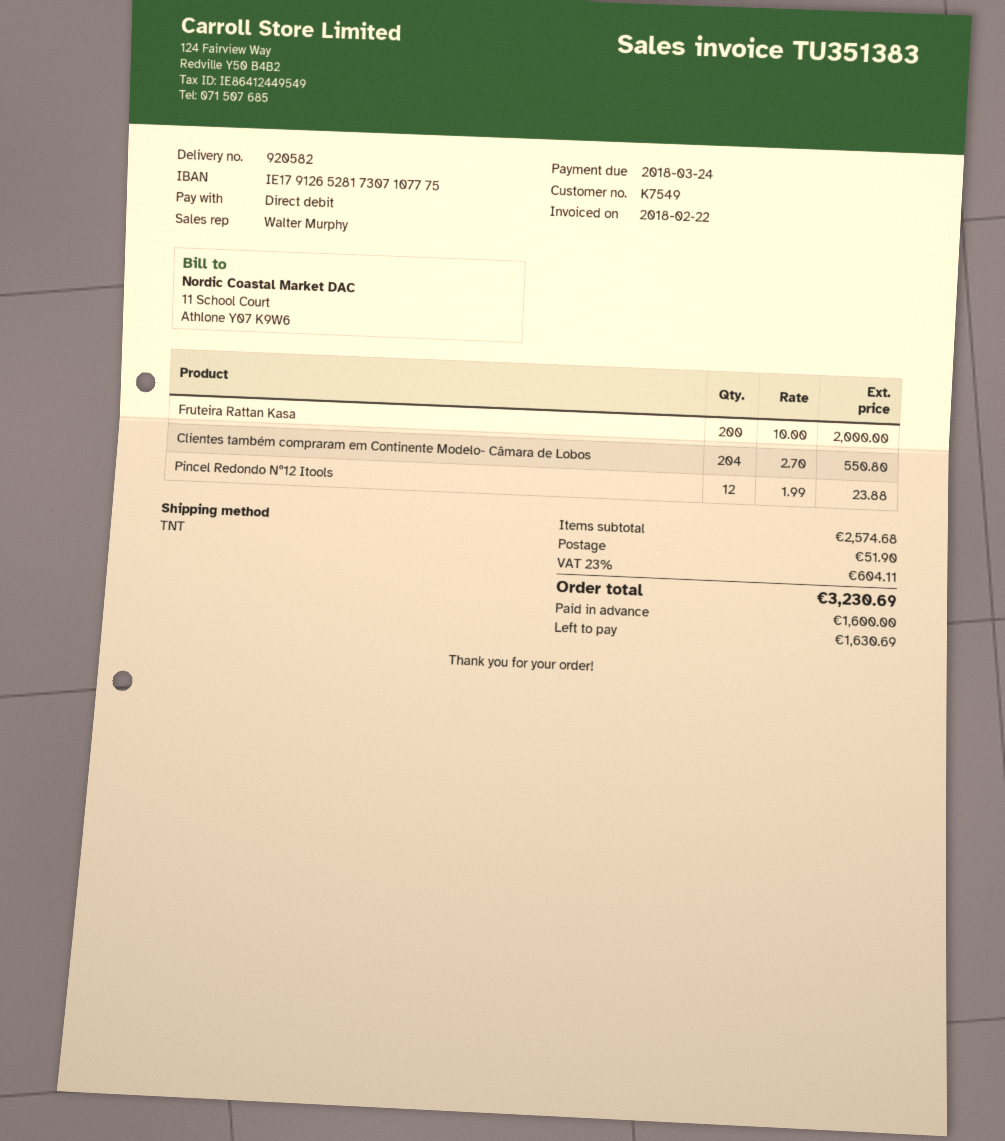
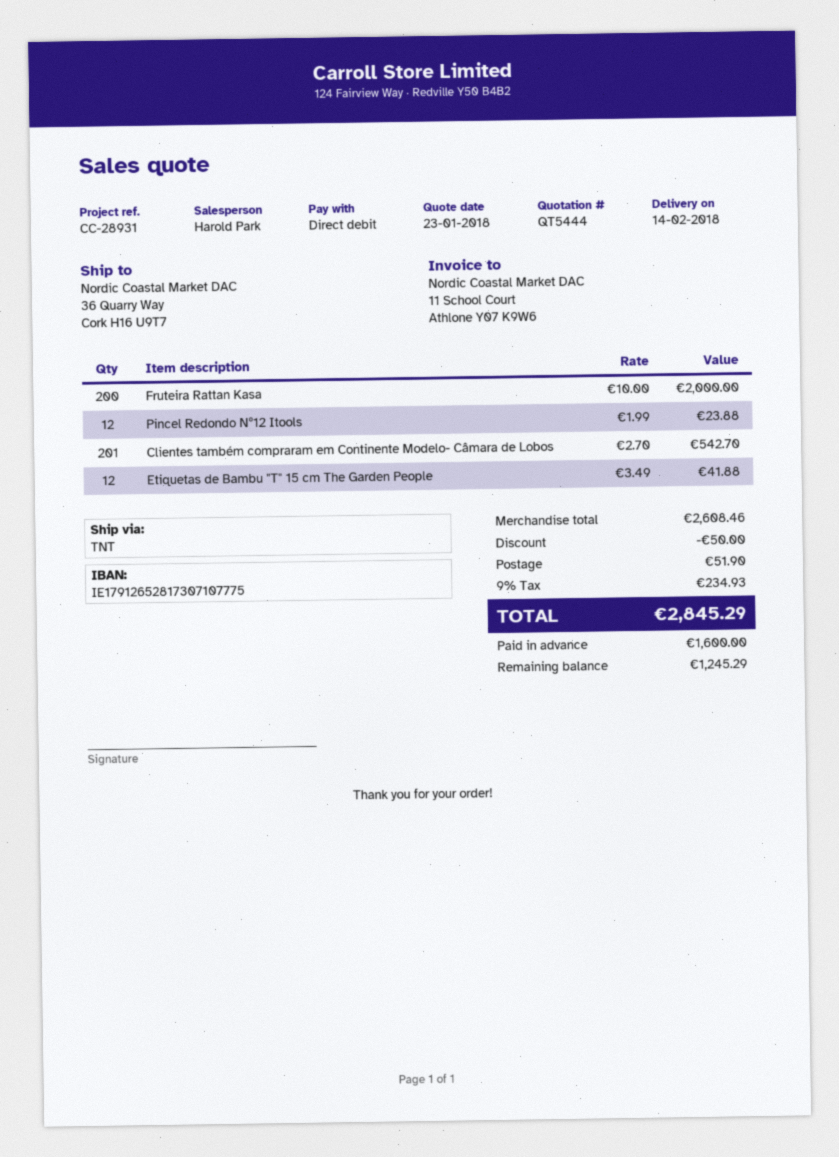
sales rep: Walter Murphy -> Harold Park
Clientes também compraram em Continente Modelo- Câmara de Lobos: 204 x 2.70 = 550.80 -> 201 x 2.70 = 542.70
Etiquetas de Bambu "T" 15 cm The Garden People: none -> 12 x 3.49 = 41.88
subtotal: 2574.68 -> 2608.46
discount: none -> 50.00
tax: 23% = 604.11 -> 9% = 234.93
total: 3230.69 -> 2845.29
balance: 1630.69 -> 1245.29

